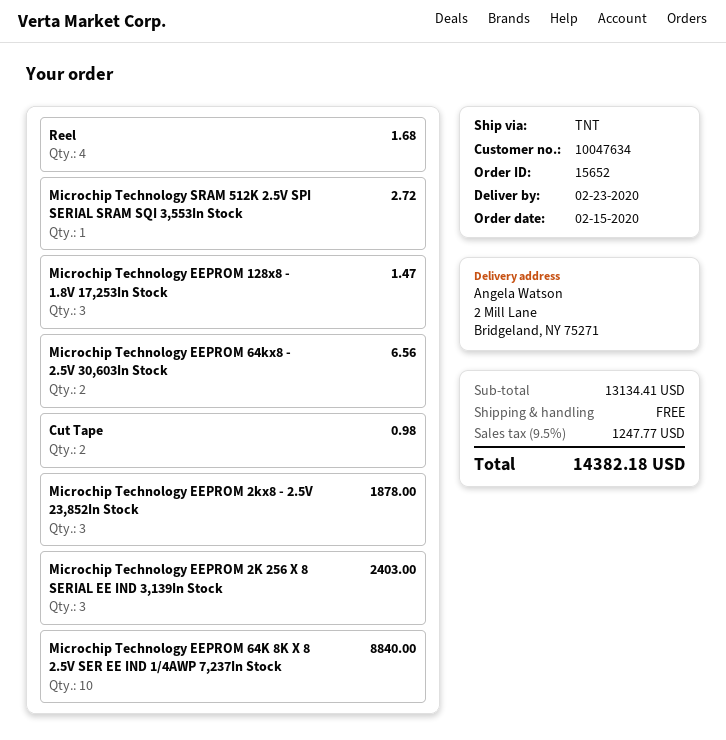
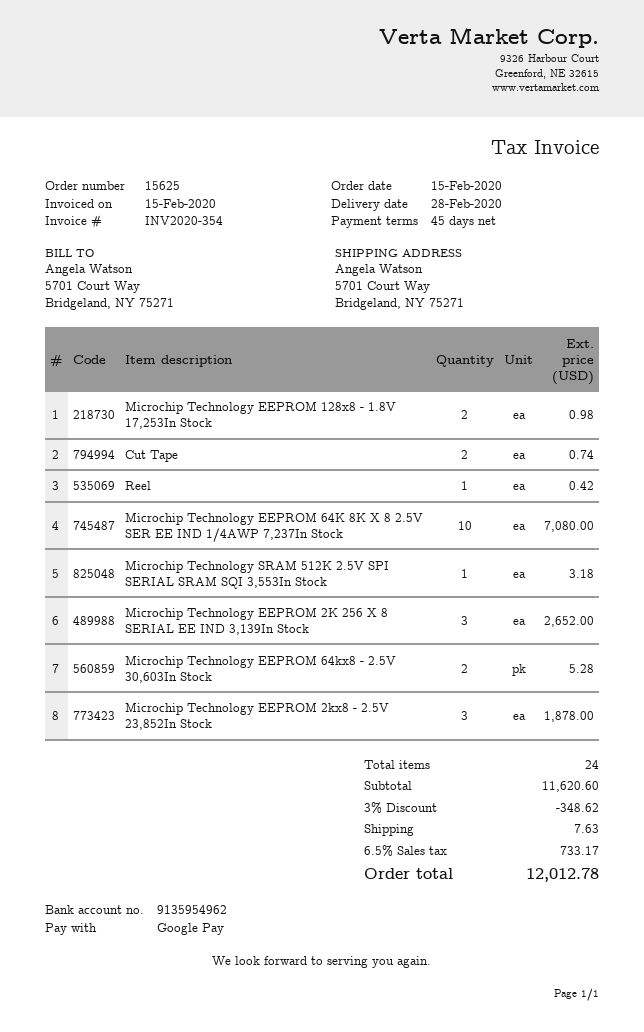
order number: 15652 -> 15625
delivery date: 2020-02-23 -> 2020-02-28
ship to: 2 Mill Lane, Bridgeland, NY 75271 -> 5701 Court Way, Bridgeland, NY 75271
Reel: 4 for 1.68 -> 1 for 0.42
Microchip Technology SRAM 512K 2.5V SPI SERIAL SRAM SQI 3,553In Stock: 1 for 2.72 -> 1 for 3.18
Microchip Technology EEPROM 128x8 - 1.8V 17,253In Stock: 3 for 1.47 -> 2 for 0.98
Microchip Technology EEPROM 64kx8 - 2.5V 30,603In Stock: 2 for 6.56 -> 2 for 5.28
Cut Tape: 2 for 0.98 -> 2 for 0.74
Microchip Technology EEPROM 2K 256 X 8 SERIAL EE IND 3,139In Stock: 3 for 2403.00 -> 3 for 2652.00
Microchip Technology EEPROM 64K 8K X 8 2.5V SER EE IND 1/4AWP 7,237In Stock: 10 for 8840.00 -> 10 for 7080.00
subtotal: 13134.41 -> 11620.60
discount: none -> 3% = 348.62
shipping: 0.00 -> 7.63
tax: 9.5% = 1247.77 -> 6.5% = 733.17
total: 14382.18 -> 12012.78

